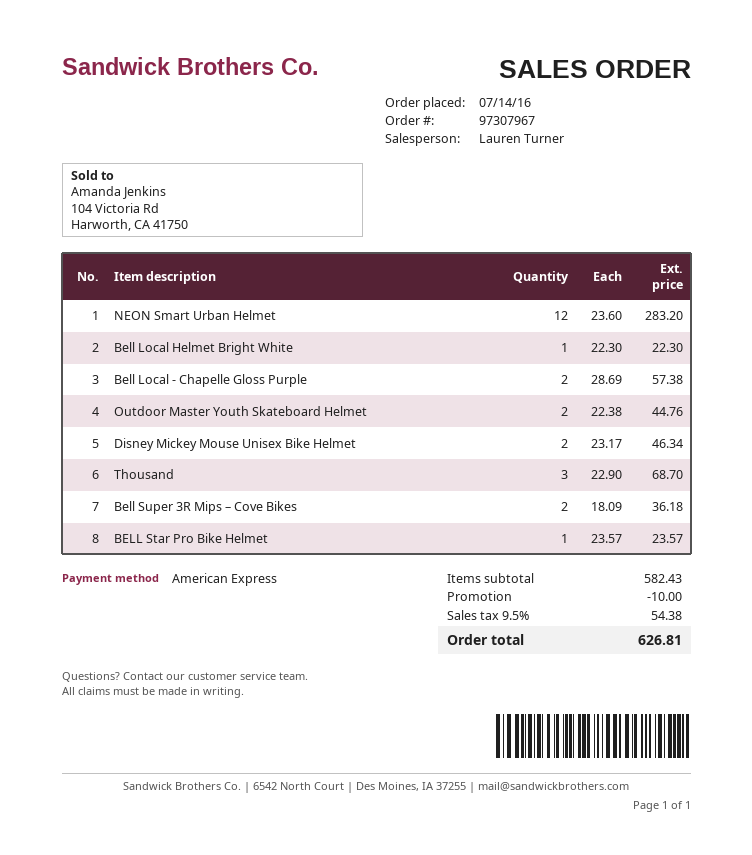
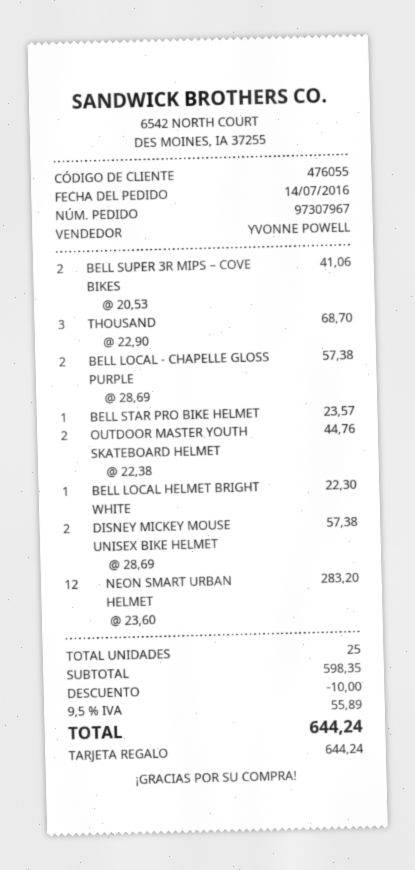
sales rep: Lauren Turner -> YVONNE POWELL
payment method: American Express -> gift card
Disney Mickey Mouse Unisex Bike Helmet: 2 x 23.17 = 46.34 -> 2 x 28.69 = 57.38
Bell Super 3R Mips – Cove Bikes: 2 x 18.09 = 36.18 -> 2 x 20.53 = 41.06
subtotal: 582.43 -> 598.35
tax: 9.5% = 54.38 -> 9.5% = 55.89
total: 626.81 -> 644.24

